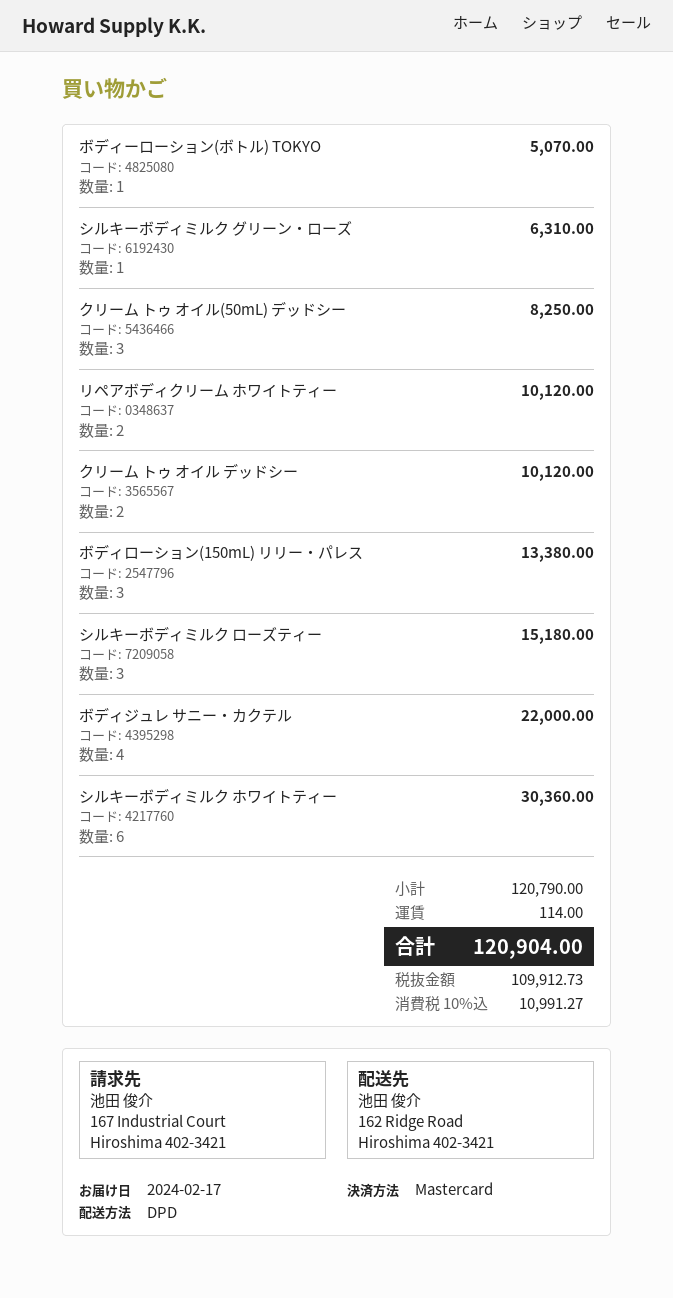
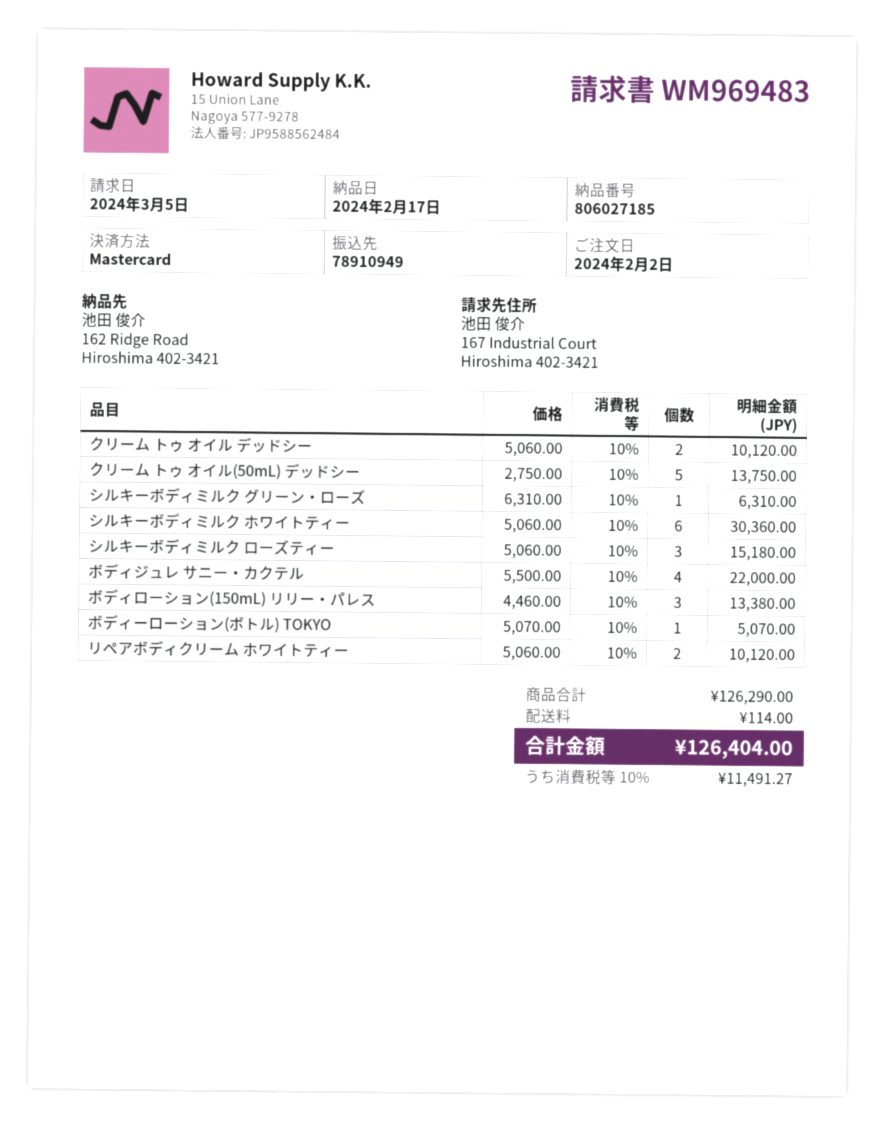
クリーム トゥ オイル(50mL) デッドシー: 3 for 8250.00 -> 5 for 13750.00
subtotal: 120790.00 -> 126290.00
tax: 10% = 10991.27 -> 10% = 11491.27
total: 120904.00 -> 126404.00

